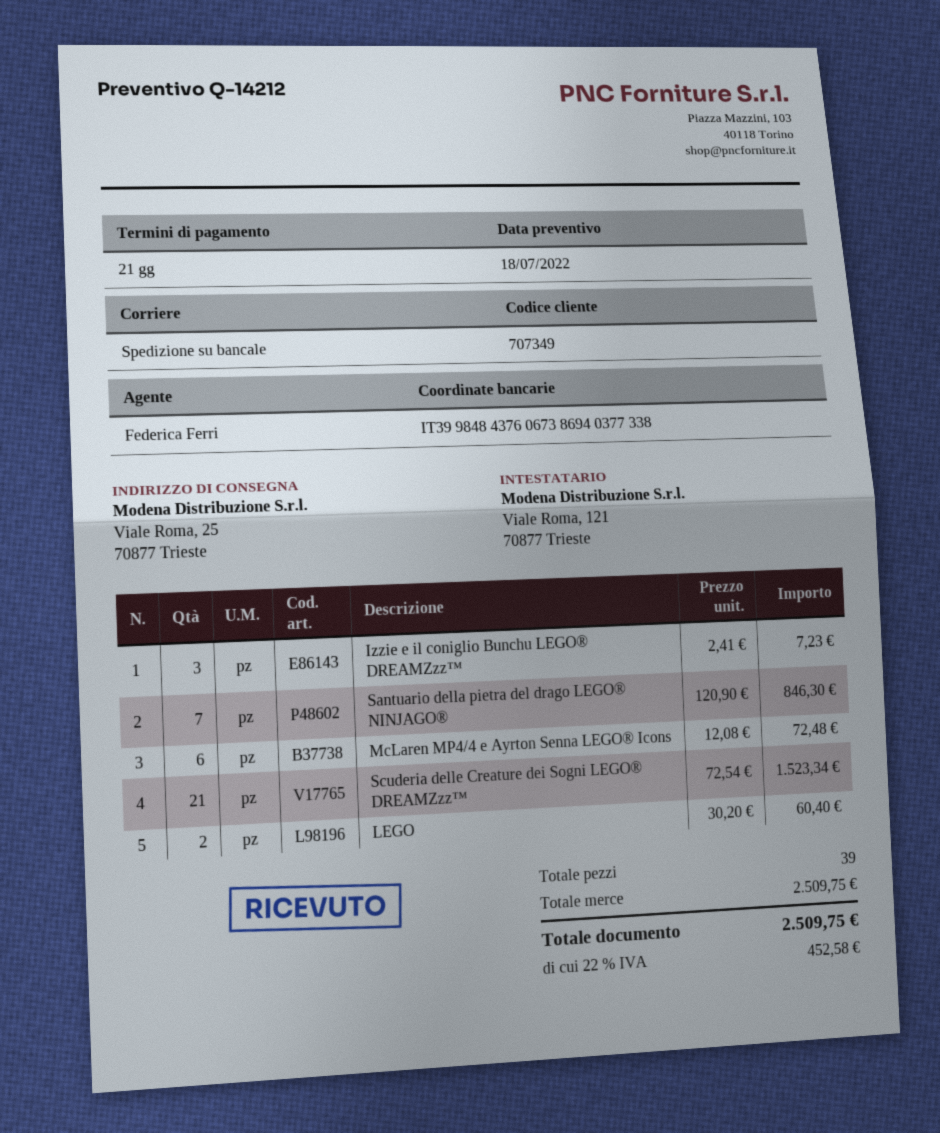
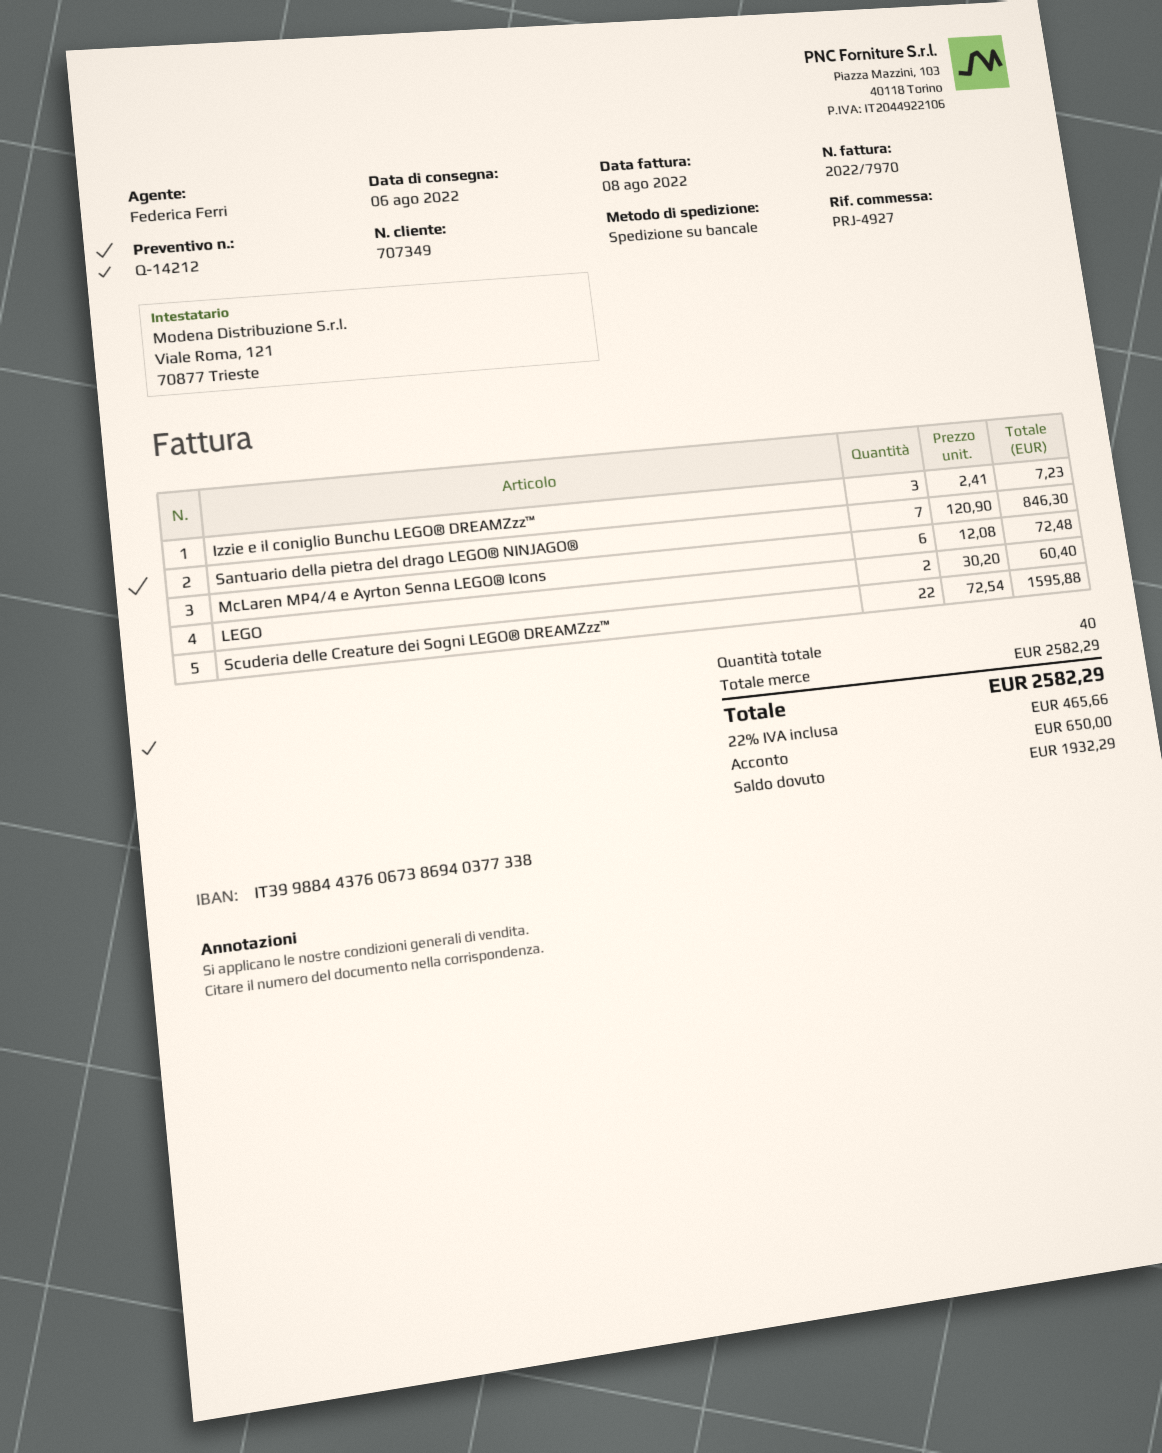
bank account: IT3998484376067386940377338 -> IT3998844376067386940377338
Scuderia delle Creature dei Sogni LEGO® DREAMZzz™: 21 x 72.54 = 1523.34 -> 22 x 72.54 = 1595.88
total quantity: 39 -> 40
subtotal: 2509.75 -> 2582.29
tax: 22% = 452.58 -> 22% = 465.66
total: 2509.75 -> 2582.29

